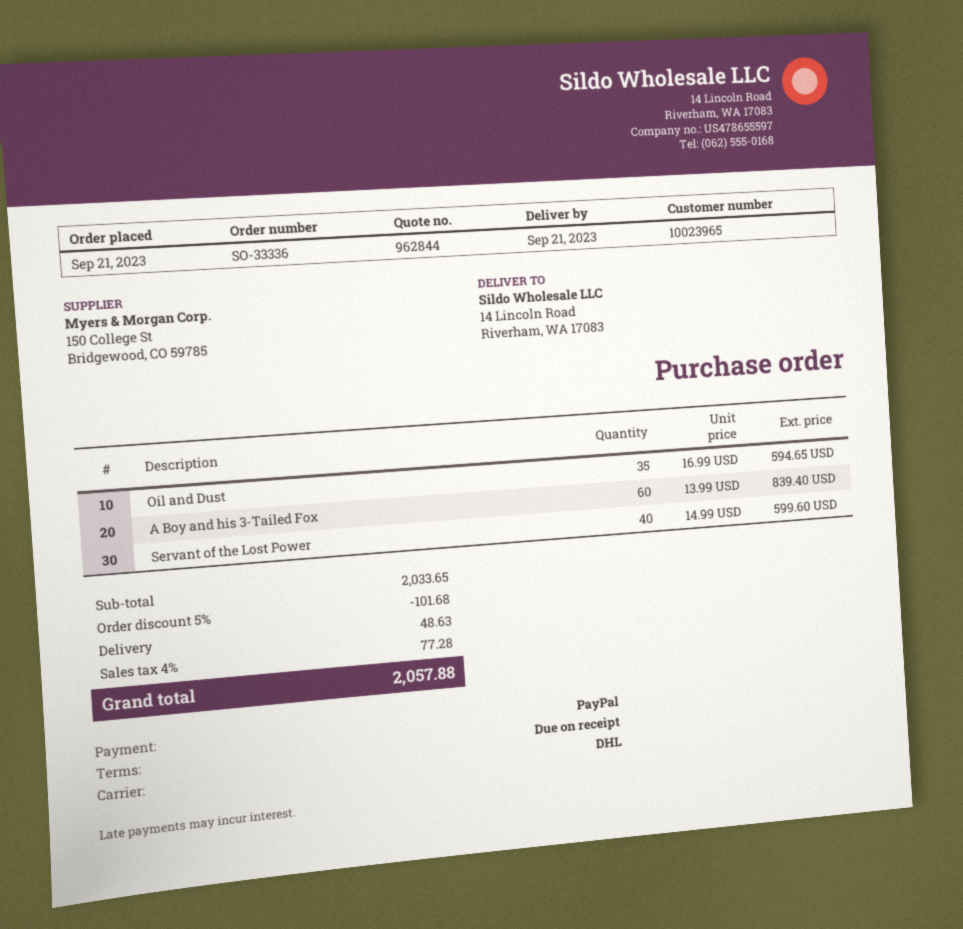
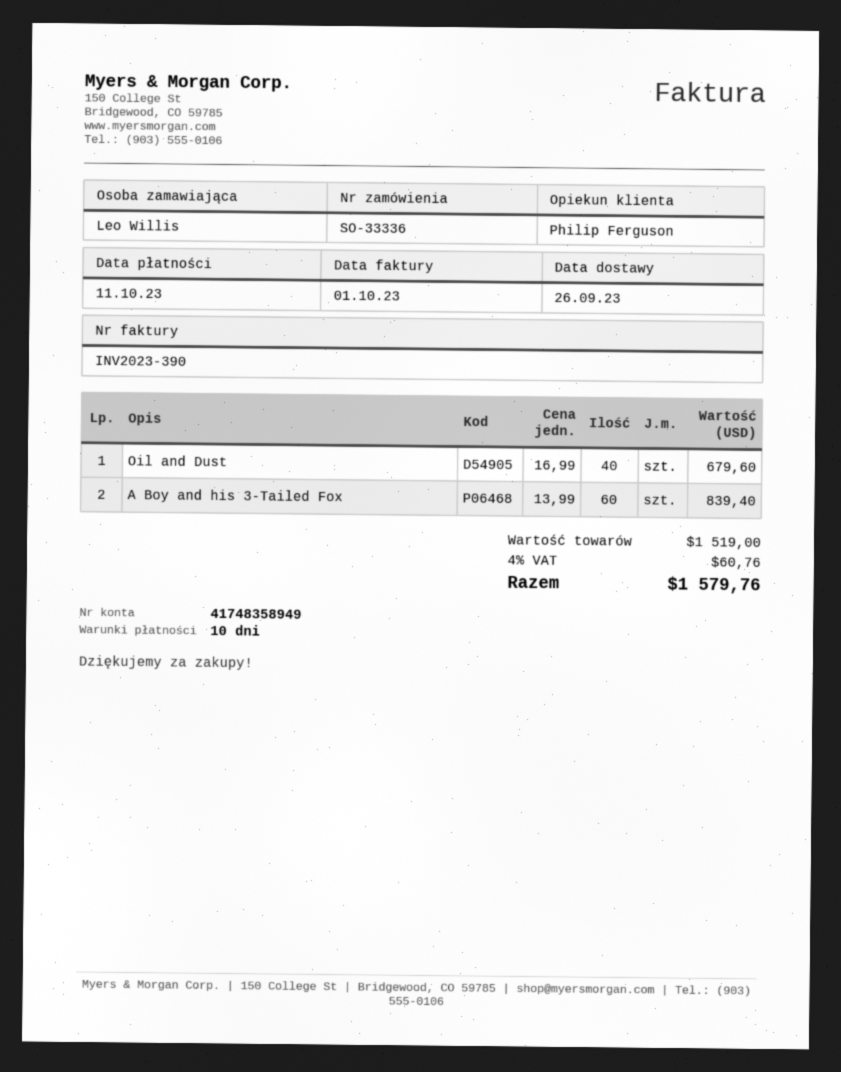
delivery date: 2023-09-21 -> 2023-09-26
payment terms: on receipt -> 10 days
Oil and Dust: 35 x 16.99 = 594.65 -> 40 x 16.99 = 679.60
Servant of the Lost Power: 40 x 14.99 = 599.60 -> none
subtotal: 2033.65 -> 1519.00
discount: 5% = 101.68 -> none
shipping: 48.63 -> none
tax: 4% = 77.28 -> 4% = 60.76
total: 2057.88 -> 1579.76

